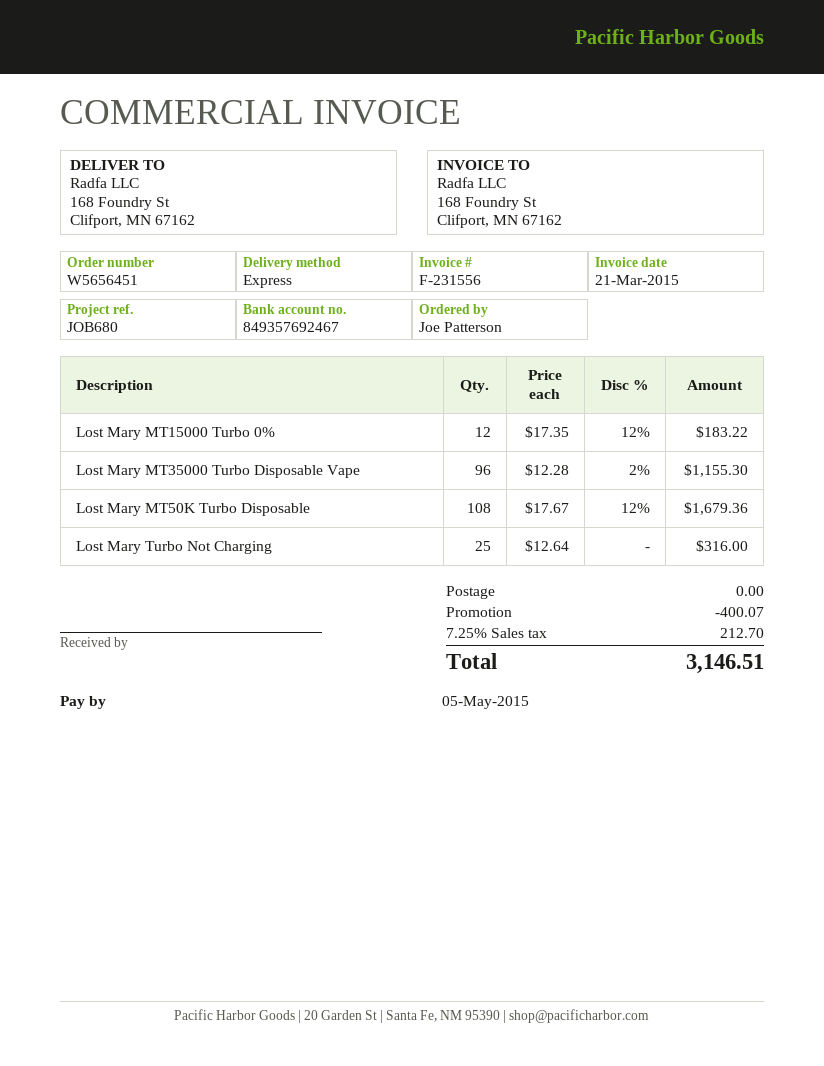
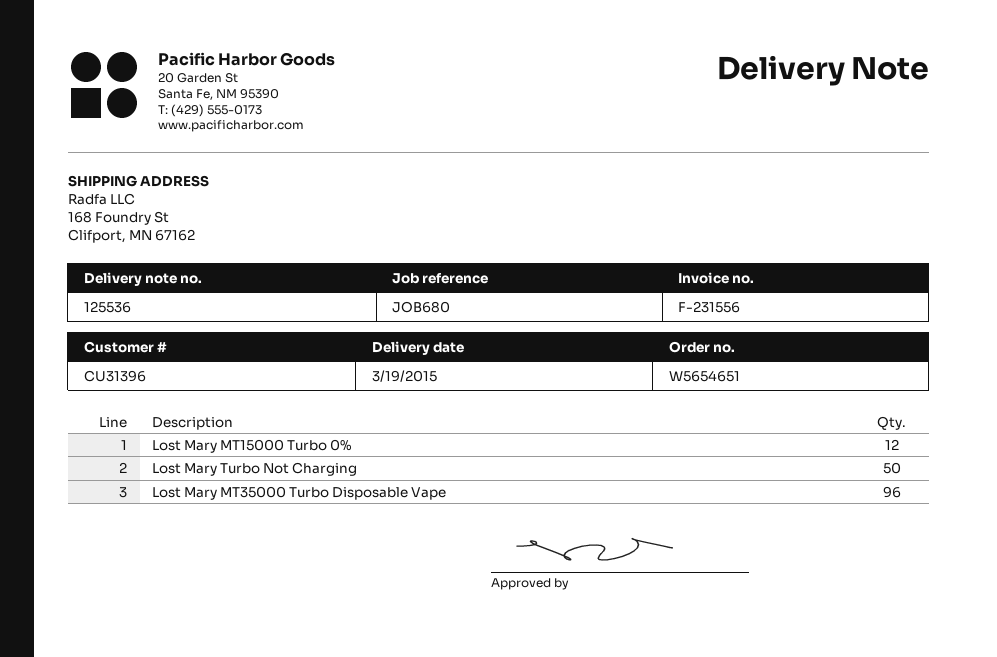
order number: W5656451 -> W5654651
Lost Mary MT50K Turbo Disposable: 108 -> none
Lost Mary Turbo Not Charging: 25 -> 50

